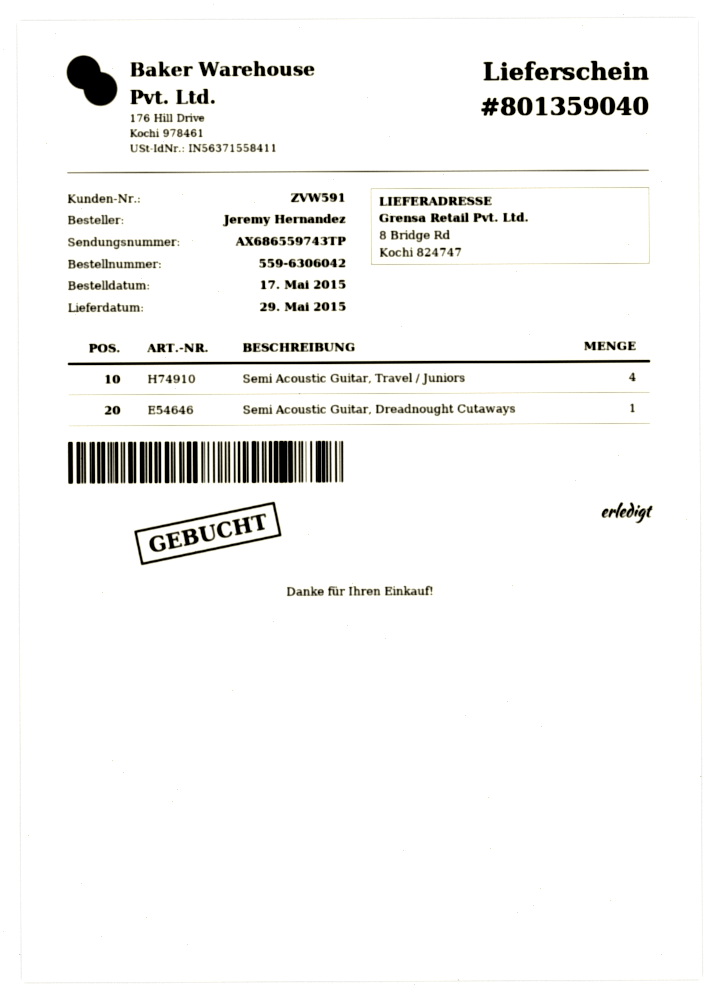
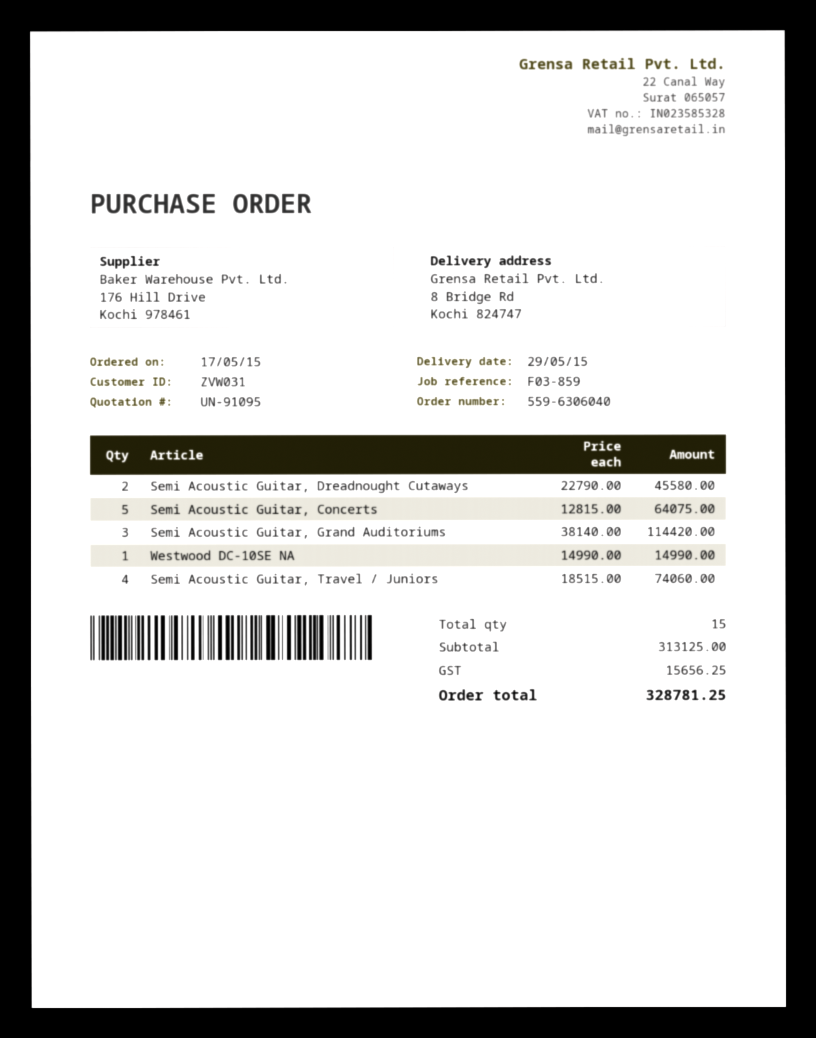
order number: 559-6306042 -> 559-6306040
customer number: ZVW591 -> ZVW031
Semi Acoustic Guitar, Dreadnought Cutaways: 1 -> 2
Semi Acoustic Guitar, Concerts: none -> 5
Semi Acoustic Guitar, Grand Auditoriums: none -> 3
Westwood DC-10SE NA: none -> 1

